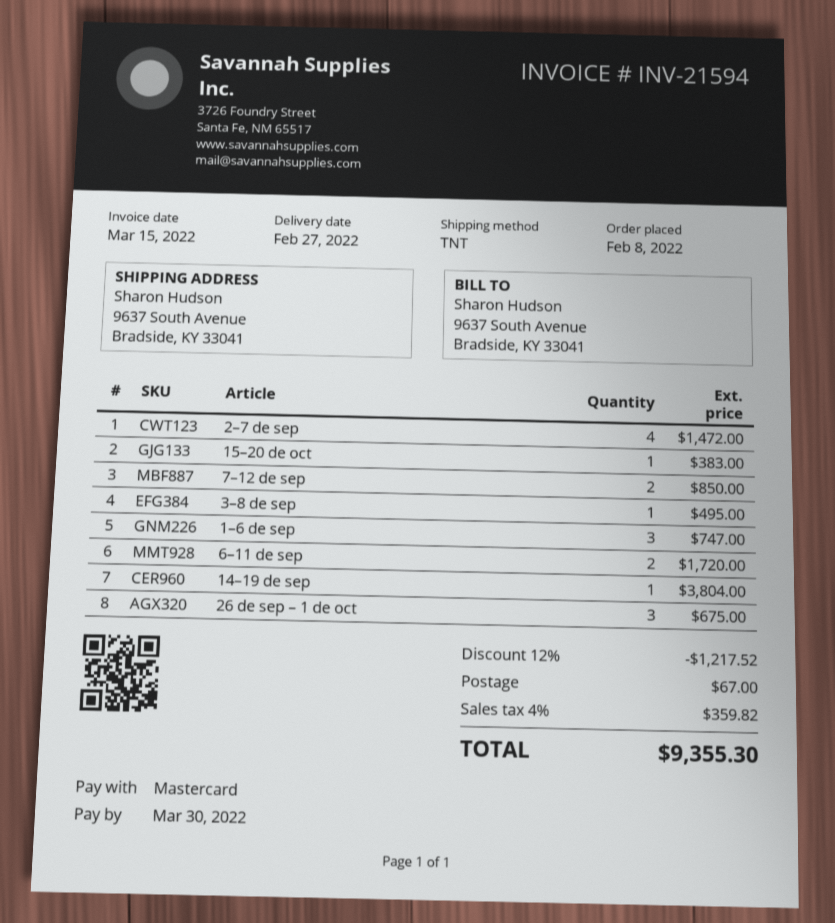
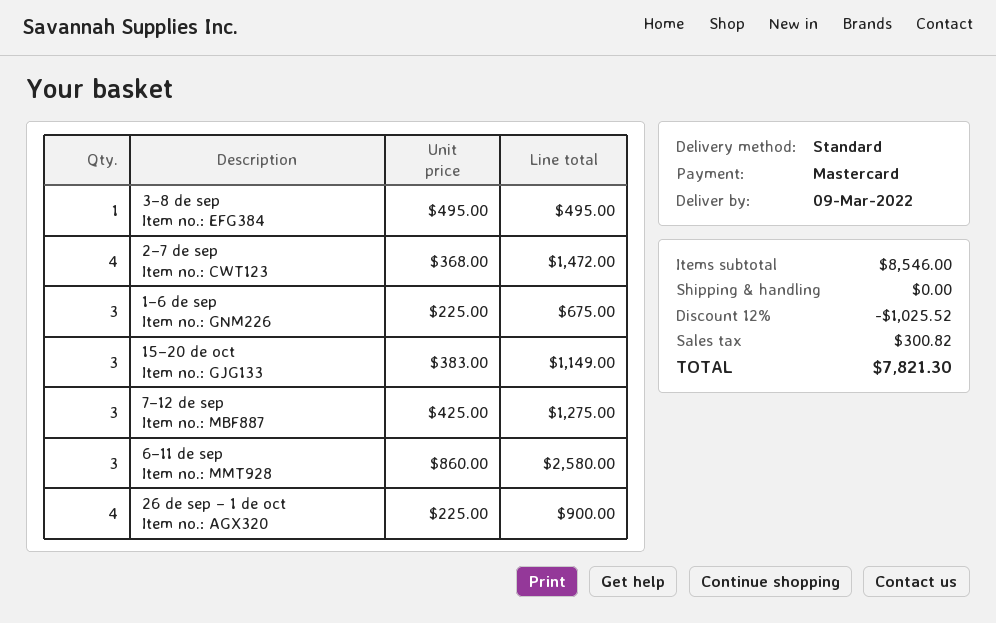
delivery date: 2022-02-27 -> 2022-03-09
shipping method: TNT -> standard
15–20 de oct: 1 for 383.00 -> 3 for 1149.00
7–12 de sep: 2 for 850.00 -> 3 for 1275.00
1–6 de sep: 3 for 747.00 -> 3 for 675.00
6–11 de sep: 2 for 1720.00 -> 3 for 2580.00
14–19 de sep: 1 for 3804.00 -> none
26 de sep – 1 de oct: 3 for 675.00 -> 4 for 900.00
discount: 12% = 1217.52 -> 12% = 1025.52
shipping: 67.00 -> 0.00
tax: 359.82 -> 300.82
total: 9355.30 -> 7821.30

